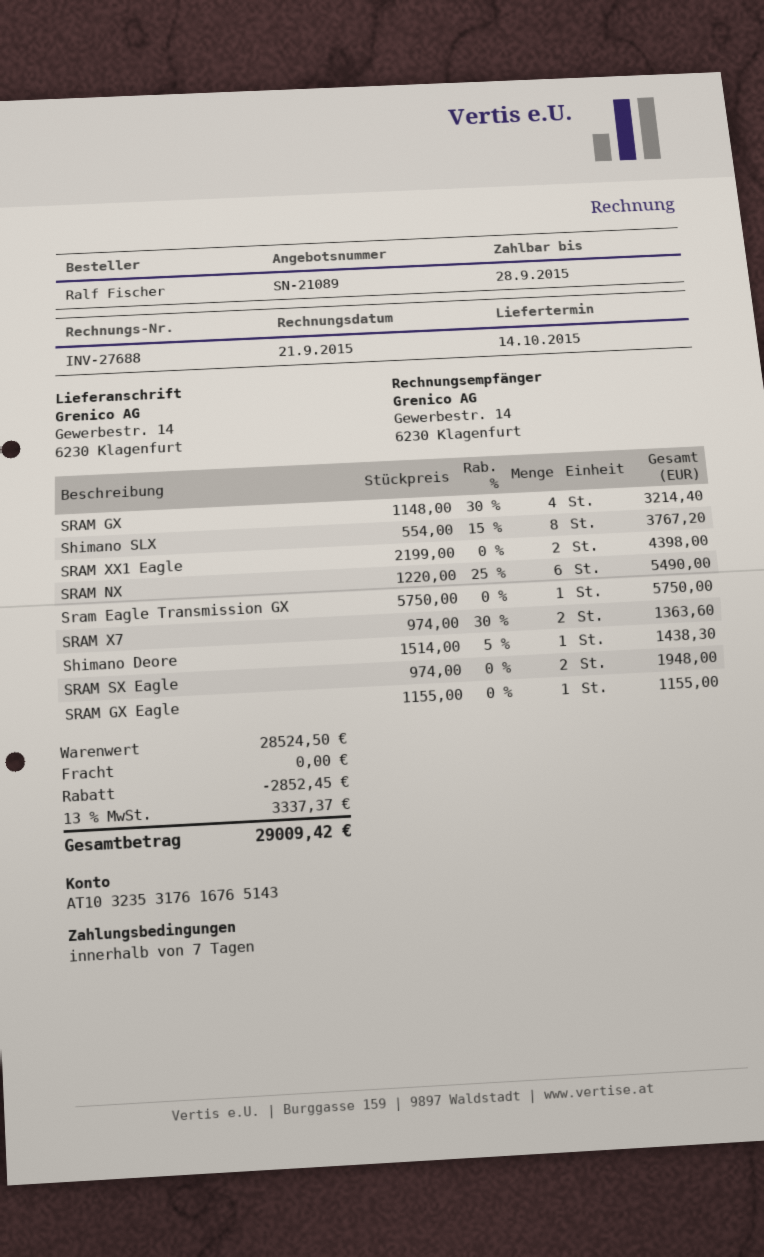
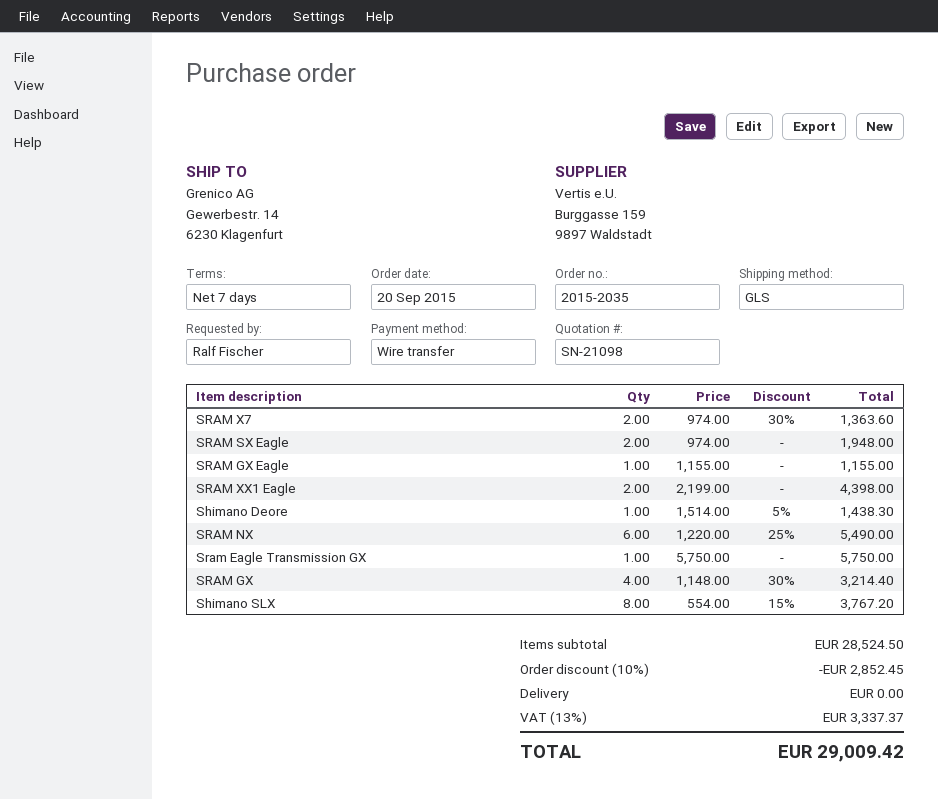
quote number: SN-21089 -> SN-21098

